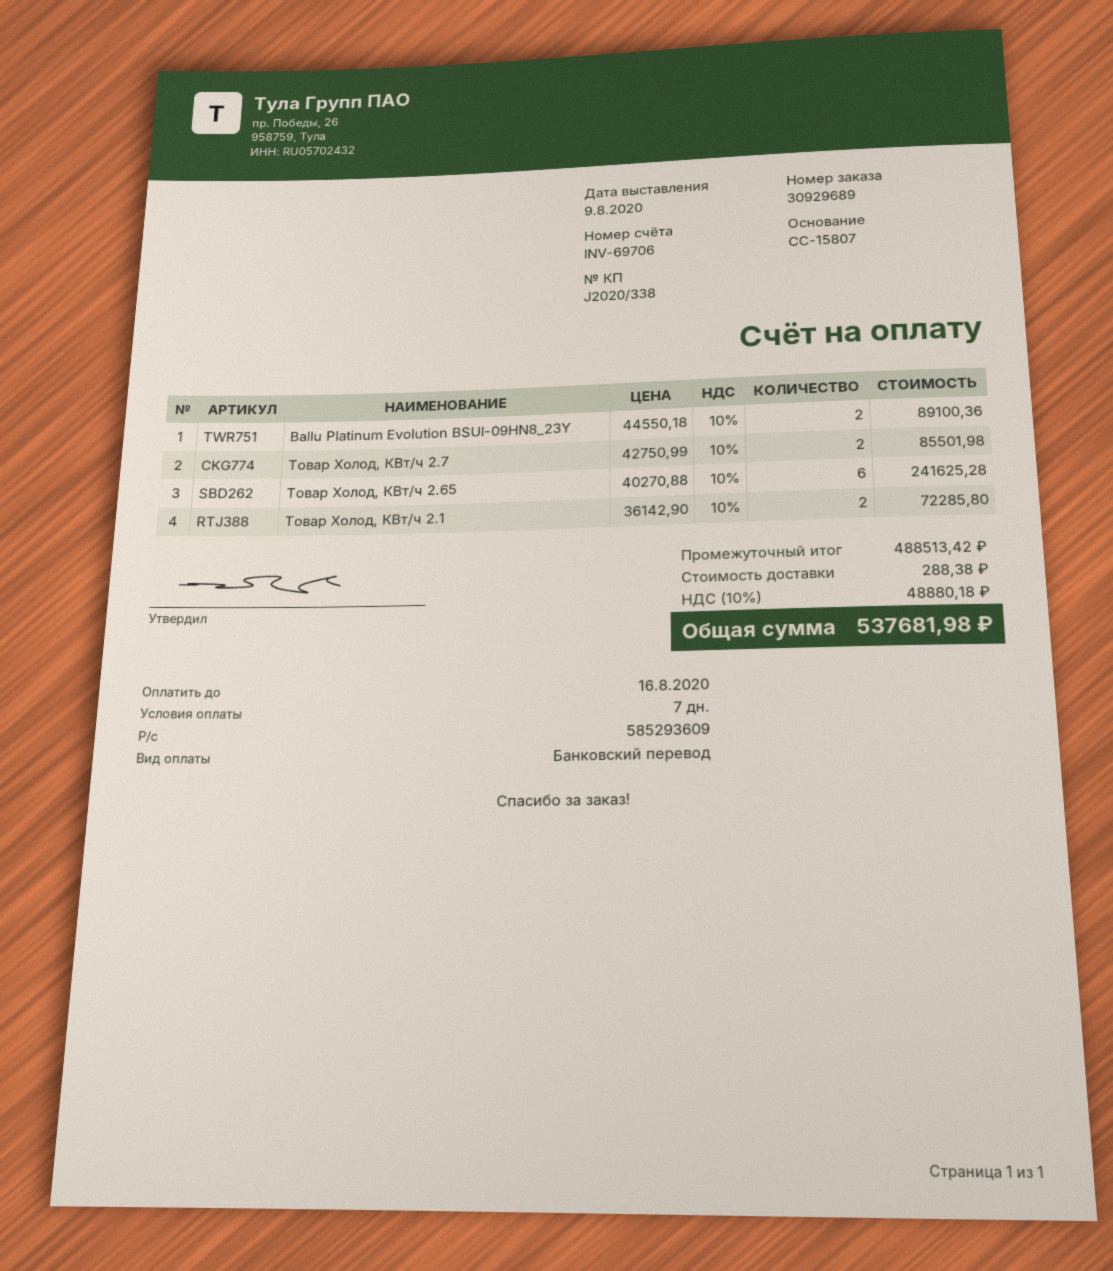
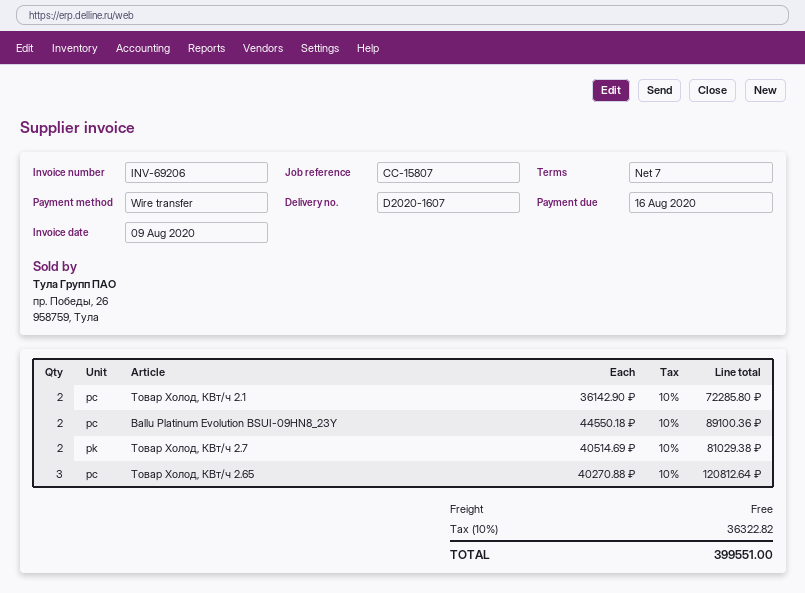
invoice number: INV-69706 -> INV-69206
Товар Холод, КВт/ч 2.7: 2 x 42750.99 = 85501.98 -> 2 x 40514.69 = 81029.38
Товар Холод, КВт/ч 2.65: 6 x 40270.88 = 241625.28 -> 3 x 40270.88 = 120812.64
shipping: 288.38 -> 0.00
tax: 10% = 48880.18 -> 10% = 36322.82
total: 537681.98 -> 399551.00

